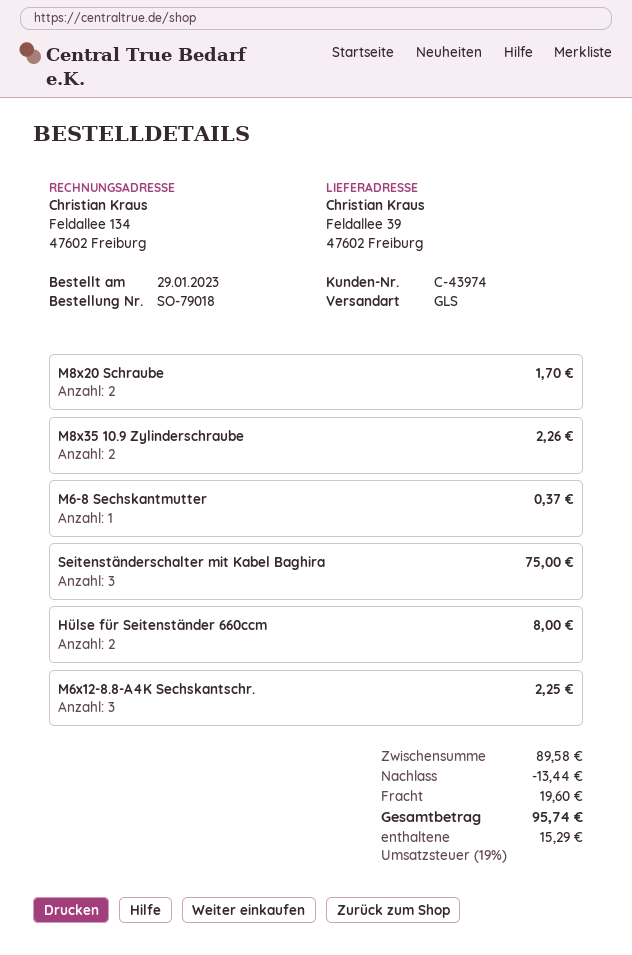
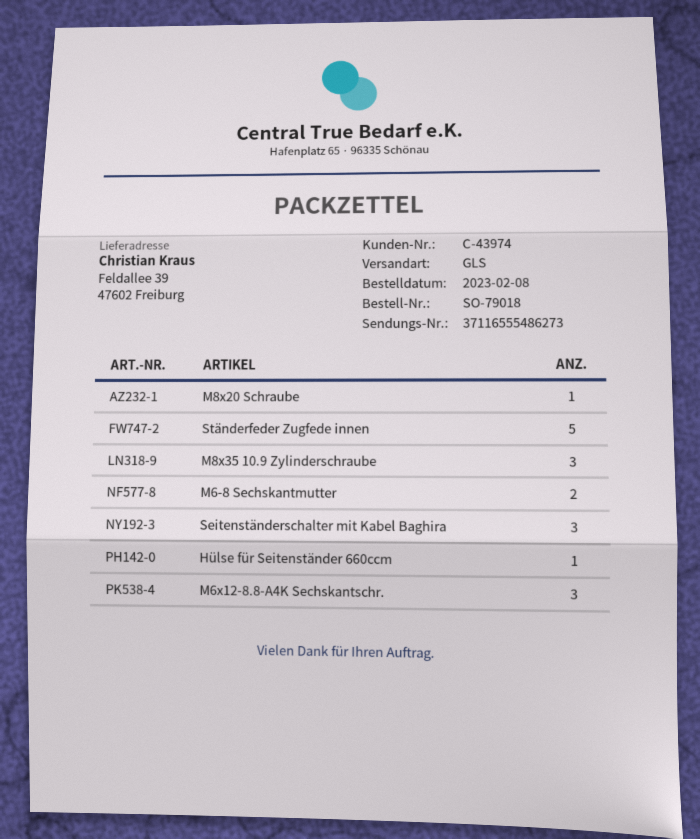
order date: 2023-01-29 -> 2023-02-08
M8x20 Schraube: 2 -> 1
M8x35 10.9 Zylinderschraube: 2 -> 3
M6-8 Sechskantmutter: 1 -> 2
Hülse für Seitenständer 660ccm: 2 -> 1
Ständerfeder Zugfede innen: none -> 5

